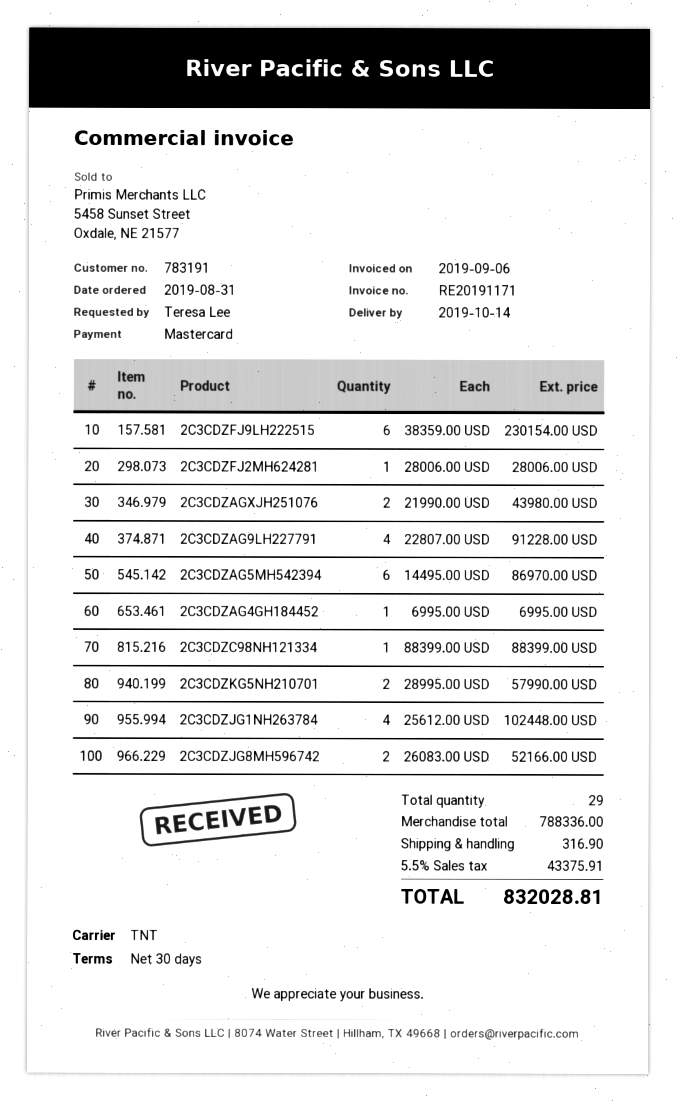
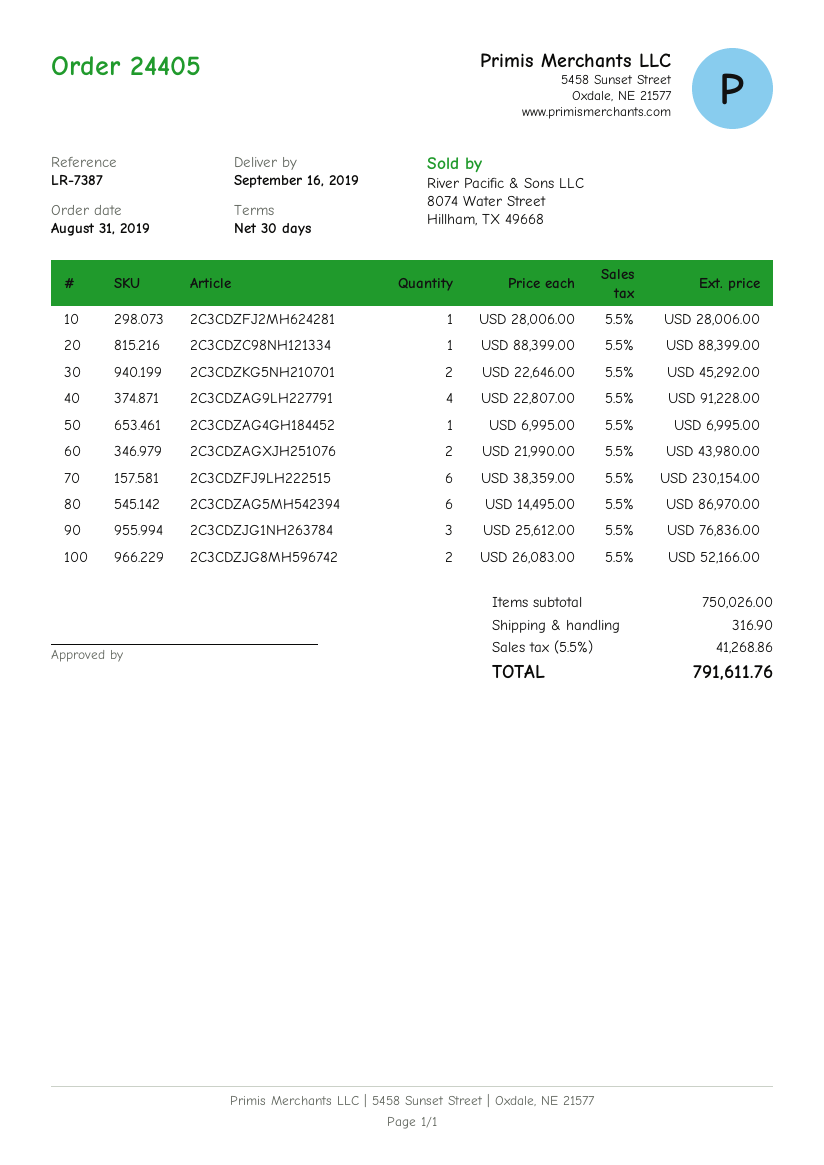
delivery date: 2019-10-14 -> 2019-09-16
2C3CDZKG5NH210701: 2 x 28995.00 = 57990.00 -> 2 x 22646.00 = 45292.00
2C3CDZJG1NH263784: 4 x 25612.00 = 102448.00 -> 3 x 25612.00 = 76836.00
subtotal: 788336.00 -> 750026.00
tax: 5.5% = 43375.91 -> 5.5% = 41268.86
total: 832028.81 -> 791611.76

